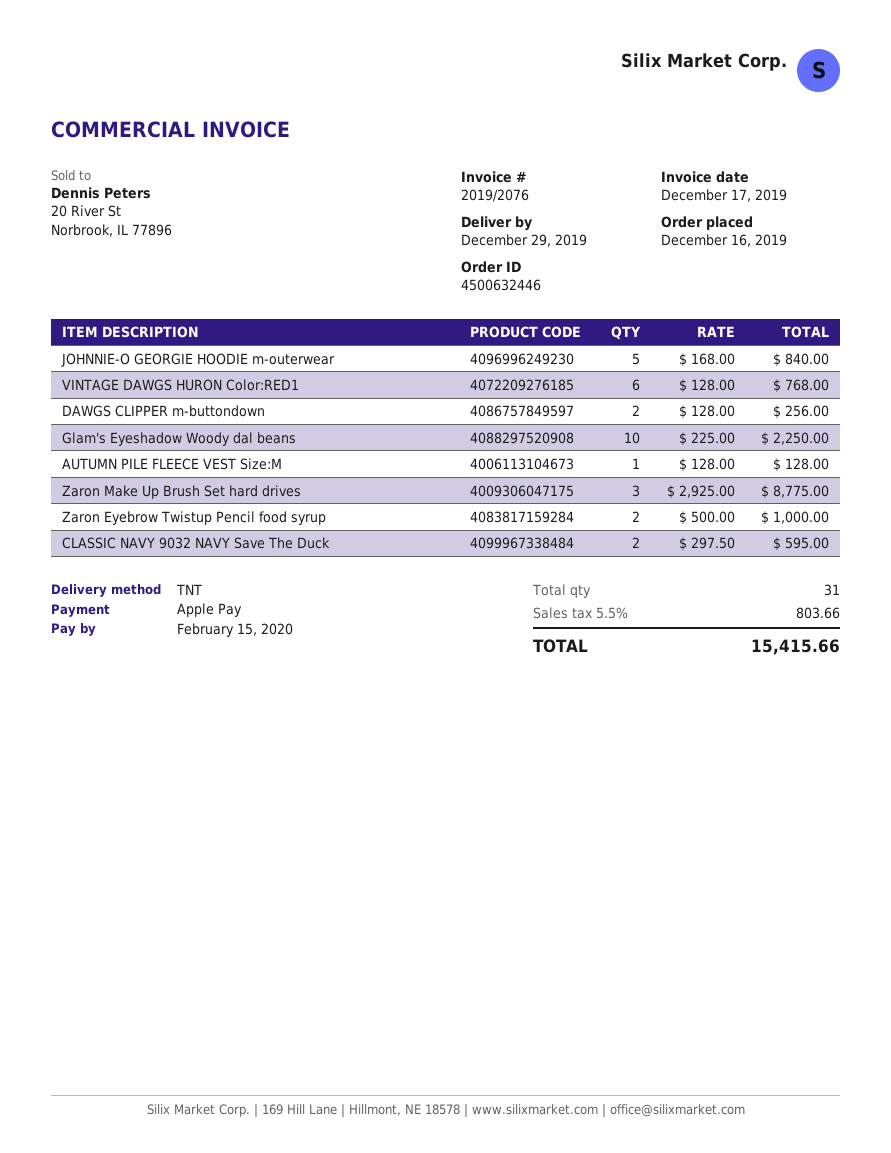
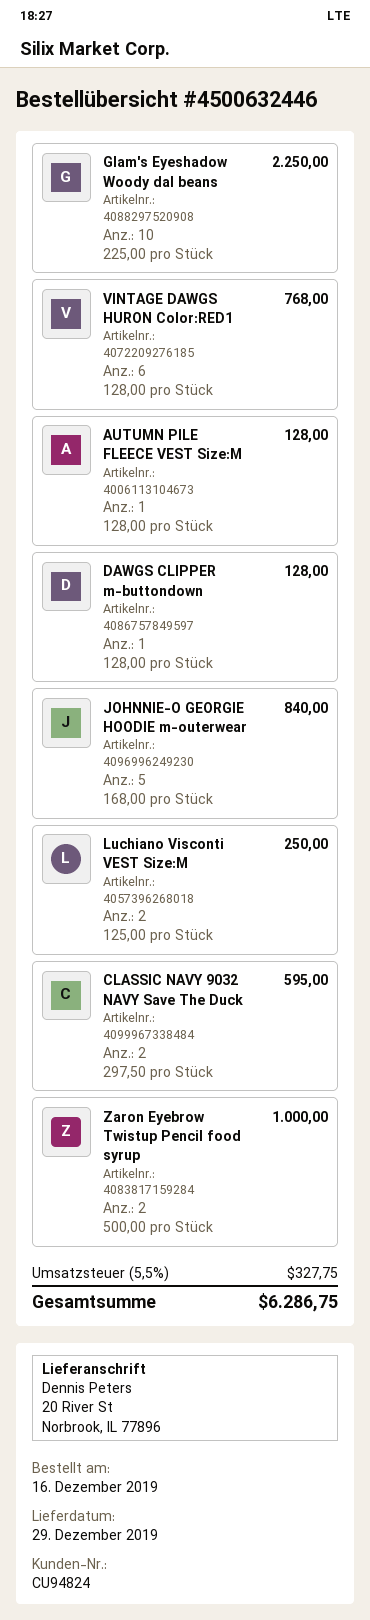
DAWGS CLIPPER m-buttondown: 2 x 128.00 = 256.00 -> 1 x 128.00 = 128.00
Zaron Make Up Brush Set hard drives: 3 x 2925.00 = 8775.00 -> none
Luchiano Visconti VEST Size:M: none -> 2 x 125.00 = 250.00
tax: 5.5% = 803.66 -> 5.5% = 327.75
total: 15415.66 -> 6286.75

